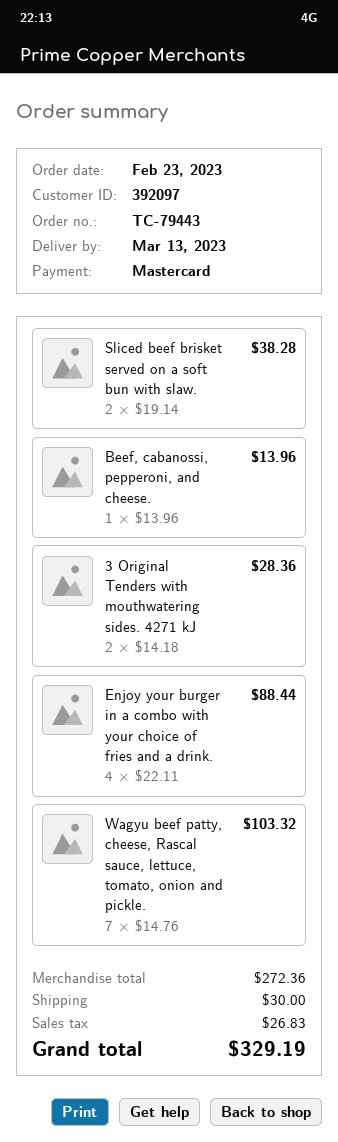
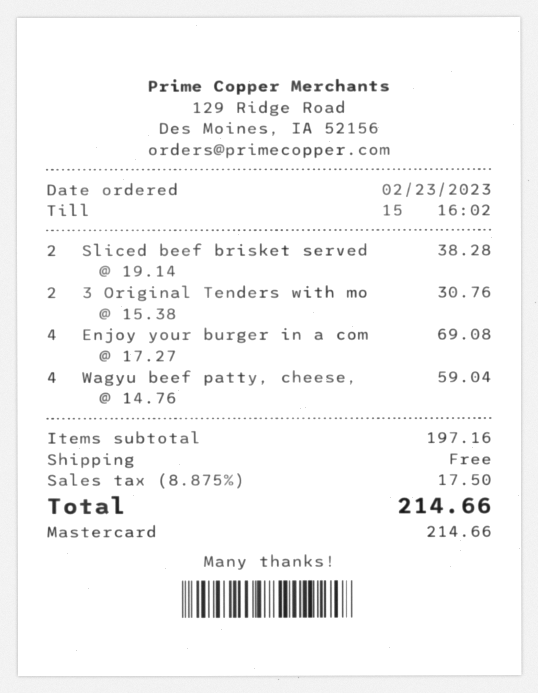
Beef, cabanossi, pepperoni, and cheese.: 1 x 13.96 = 13.96 -> none
3 Original Tenders with mouthwatering sides. 4271 kJ: 2 x 14.18 = 28.36 -> 2 x 15.38 = 30.76
Enjoy your burger in a combo with your choice of fries and a drink.: 4 x 22.11 = 88.44 -> 4 x 17.27 = 69.08
Wagyu beef patty, cheese, Rascal sauce, lettuce, tomato, onion and pickle.: 7 x 14.76 = 103.32 -> 4 x 14.76 = 59.04
subtotal: 272.36 -> 197.16
shipping: 30.00 -> 0.00
tax: 26.83 -> 17.50
total: 329.19 -> 214.66

